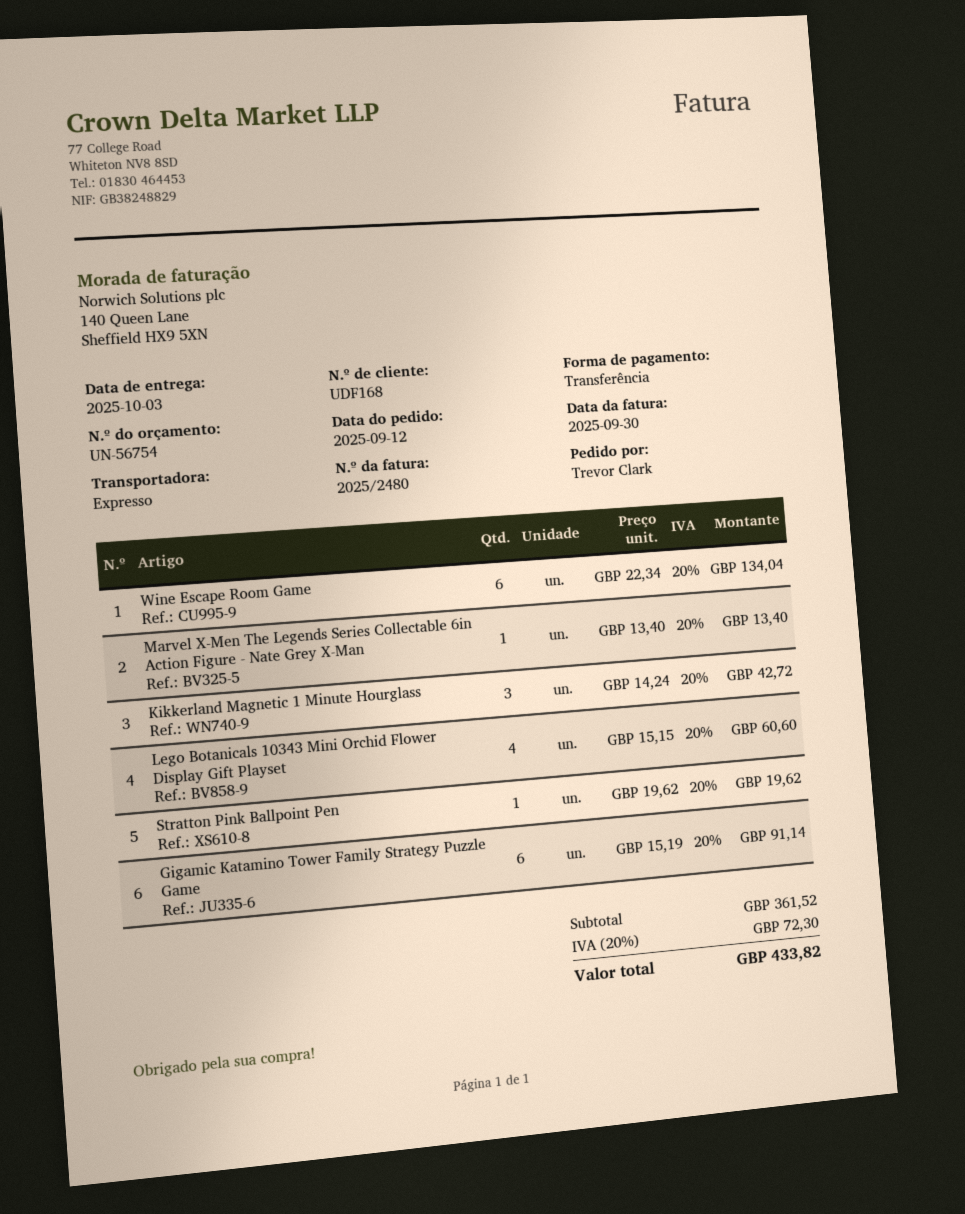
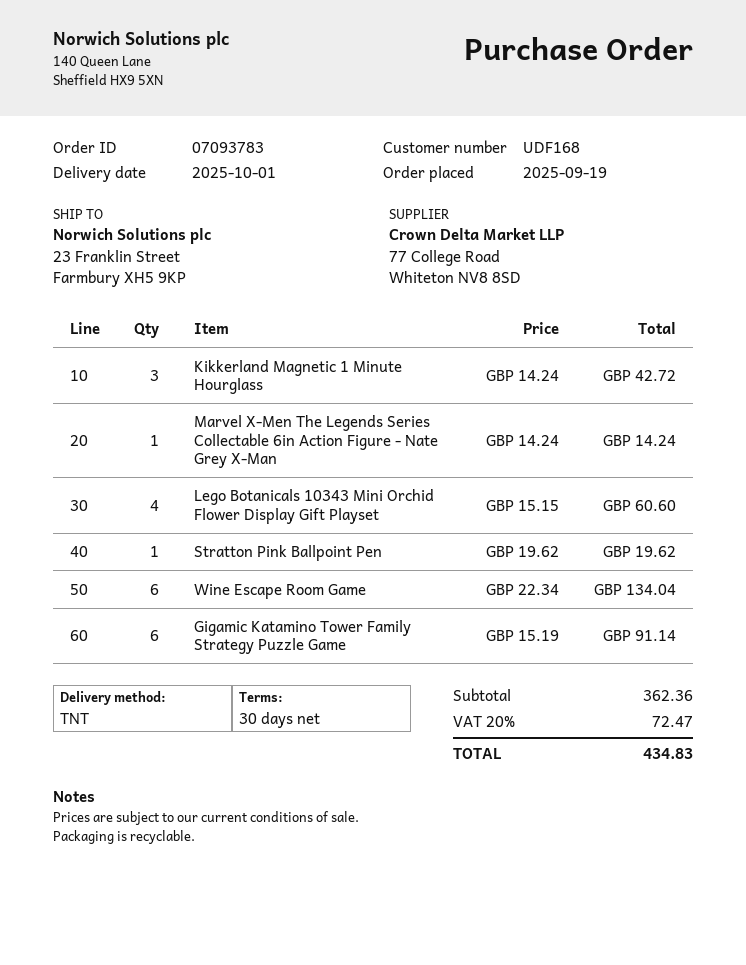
order date: 2025-09-12 -> 2025-09-19
delivery date: 2025-10-03 -> 2025-10-01
shipping method: express -> TNT
Marvel X-Men The Legends Series Collectable 6in Action Figure - Nate Grey X-Man: 1 x 13.40 = 13.40 -> 1 x 14.24 = 14.24
subtotal: 361.52 -> 362.36
tax: 20% = 72.30 -> 20% = 72.47
total: 433.82 -> 434.83

